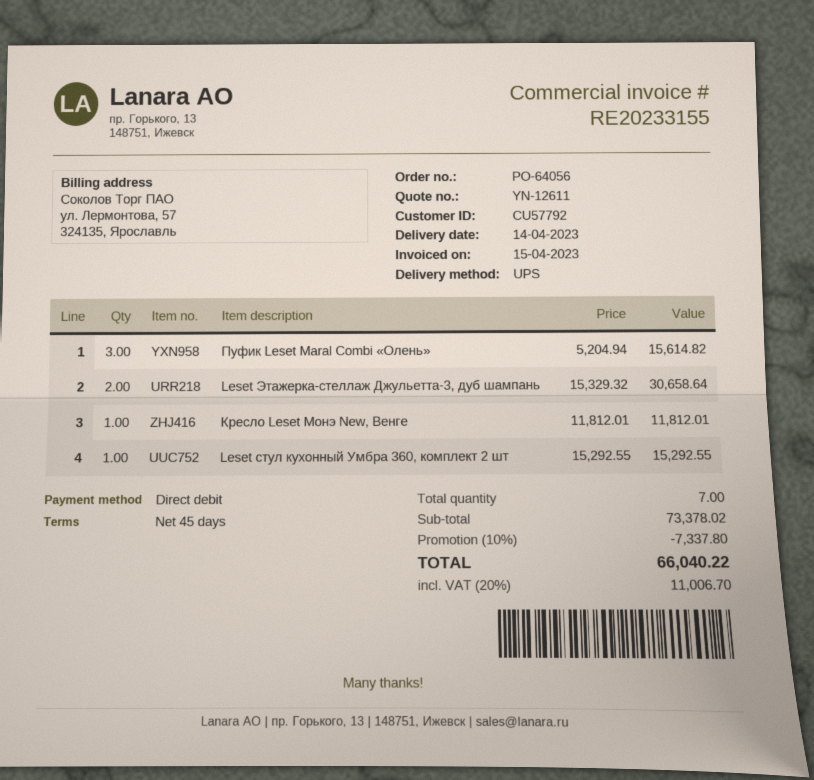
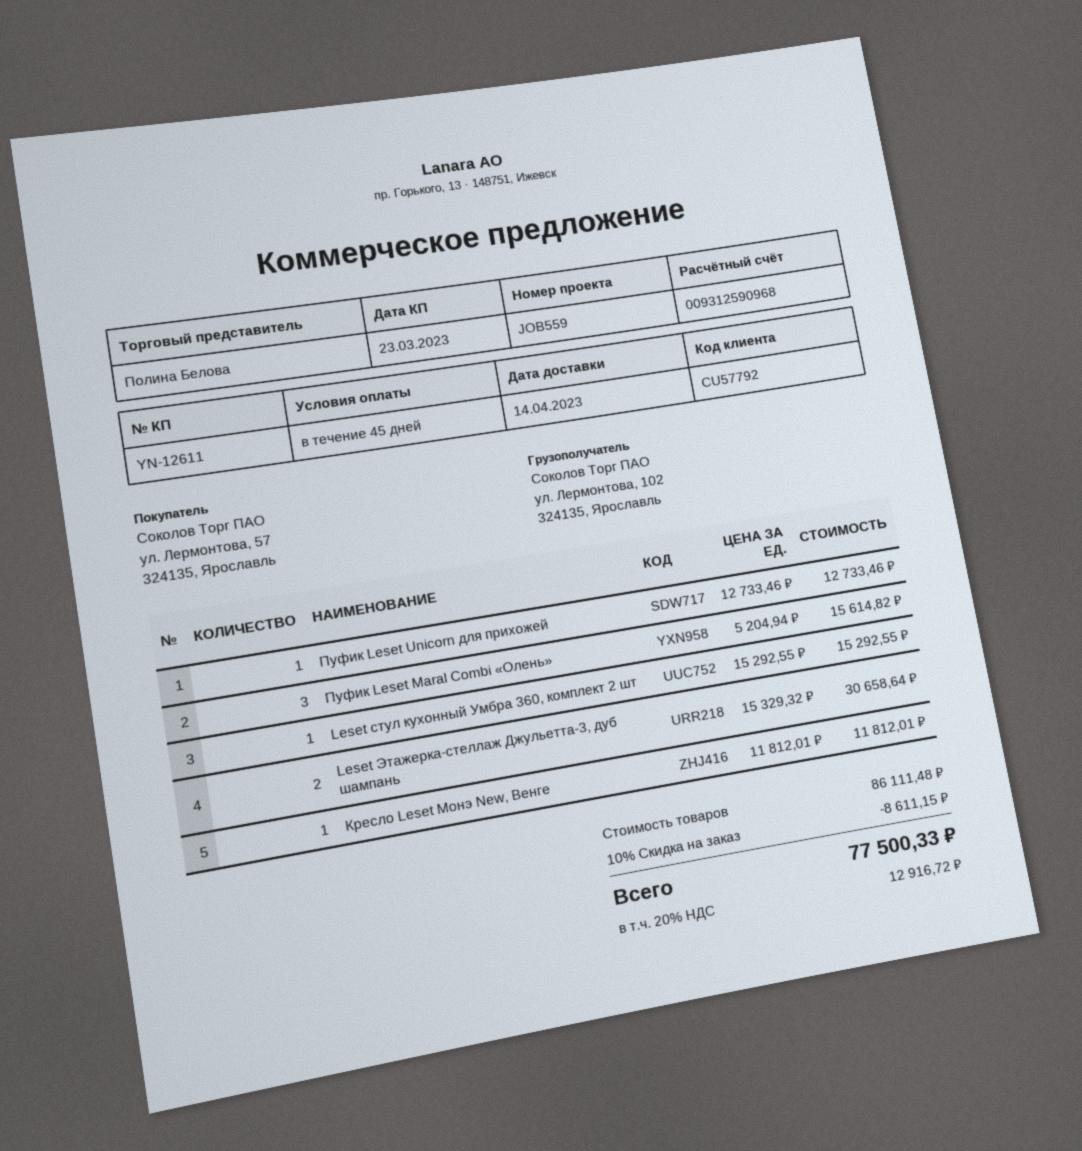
Пуфик Leset Unicorn для прихожей: none -> 1 x 12733.46 = 12733.46
subtotal: 73378.02 -> 86111.48
discount: 10% = 7337.80 -> 10% = 8611.15
tax: 20% = 11006.70 -> 20% = 12916.72
total: 66040.22 -> 77500.33

